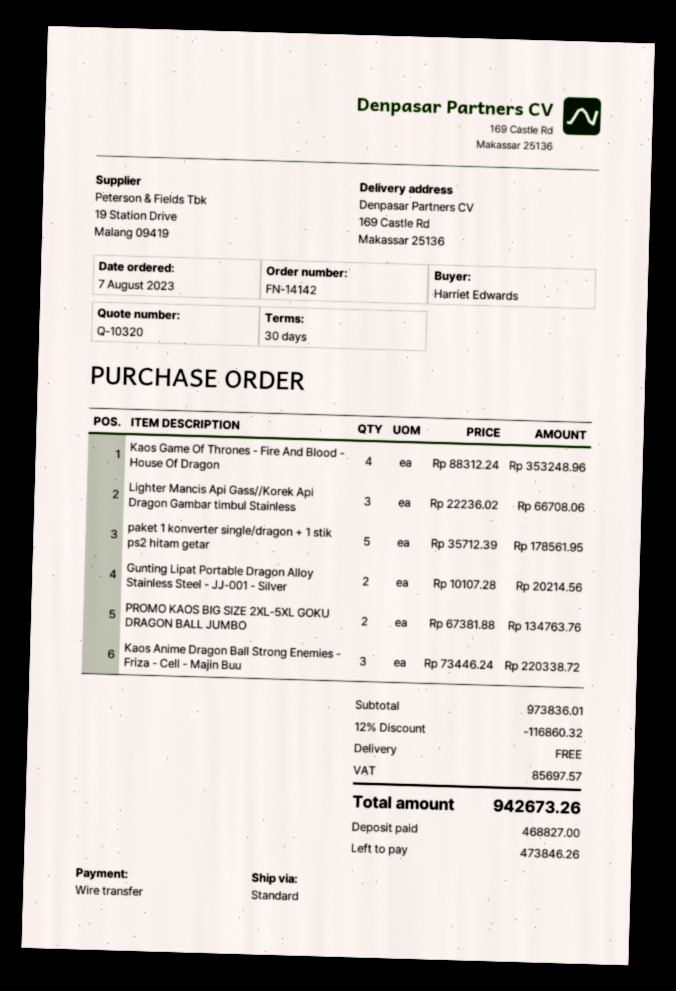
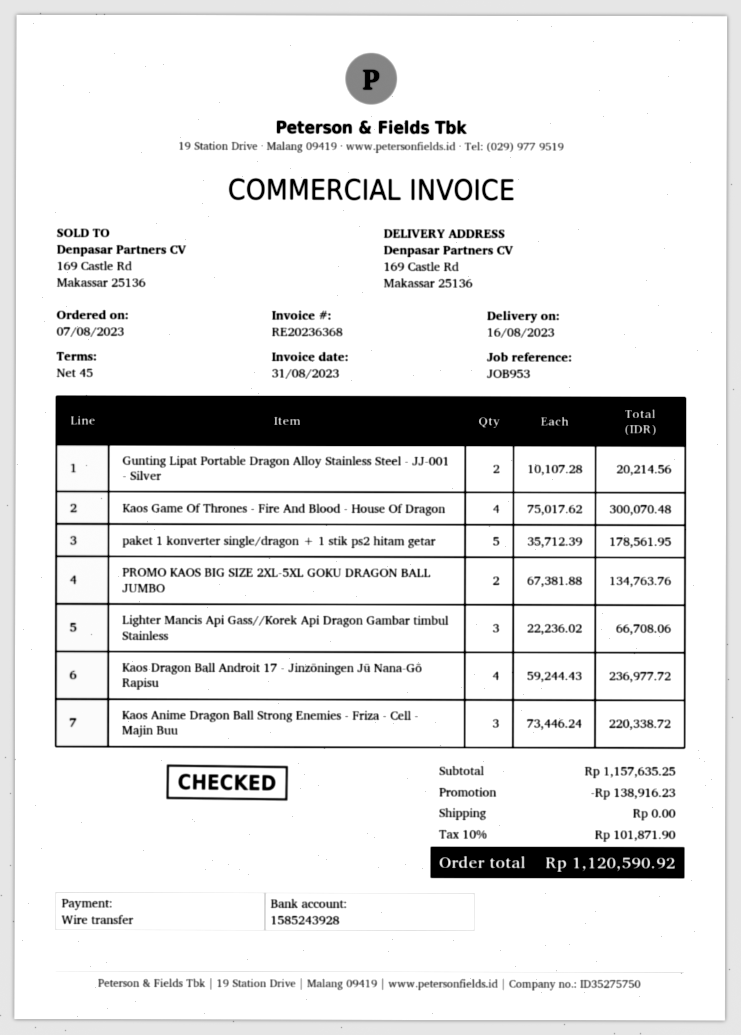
payment terms: 30 days -> 45 days
Kaos Game Of Thrones - Fire And Blood - House Of Dragon: 4 x 88312.24 = 353248.96 -> 4 x 75017.62 = 300070.48
Kaos Dragon Ball Androit 17 - Jinzōningen Jū Nana-Gō Rapisu: none -> 4 x 59244.43 = 236977.72
subtotal: 973836.01 -> 1157635.25
discount: 116860.32 -> 138916.23
tax: 85697.57 -> 101871.90
total: 942673.26 -> 1120590.92

